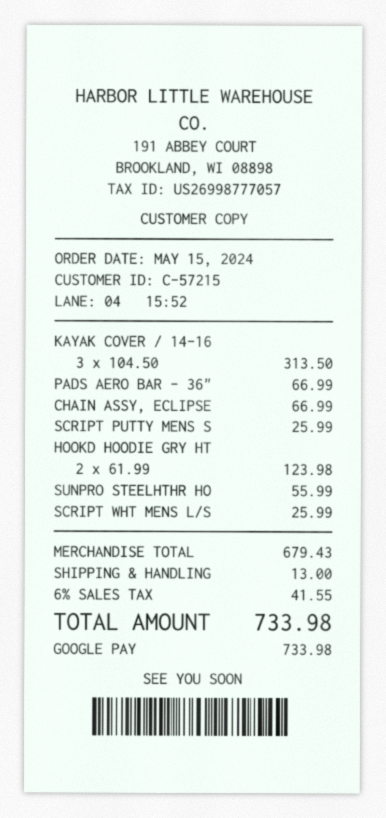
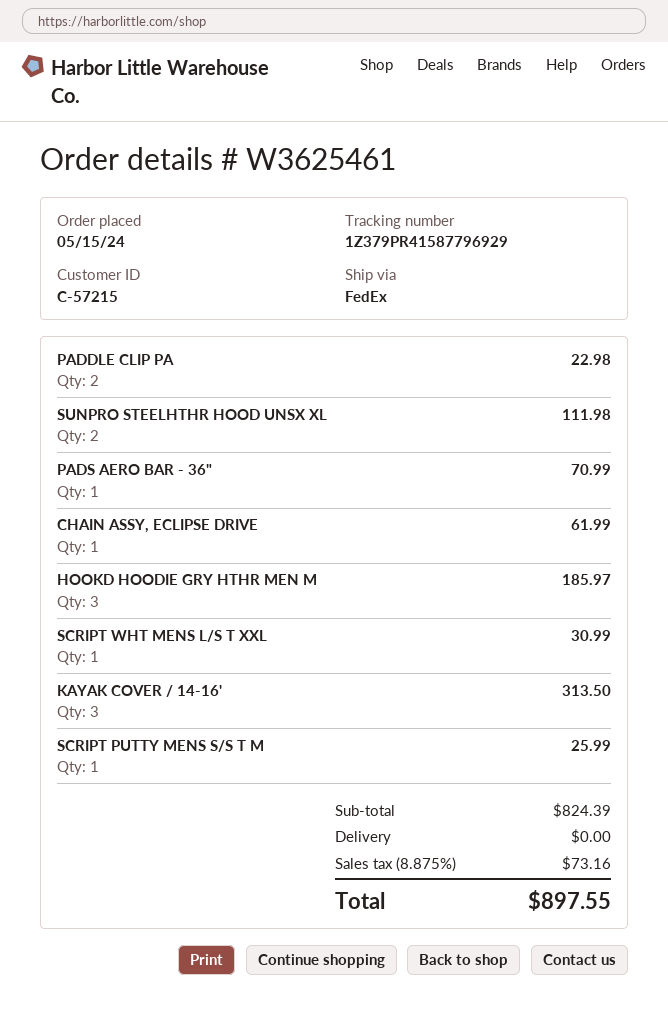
PADS AERO BAR - 36": 1 for 66.99 -> 1 for 70.99
CHAIN ASSY, ECLIPSE: 1 for 66.99 -> 1 for 61.99
HOOKD HOODIE GRY HT: 2 for 123.98 -> 3 for 185.97
SUNPRO STEELHTHR HO: 1 for 55.99 -> 2 for 111.98
SCRIPT WHT MENS L/S: 1 for 25.99 -> 1 for 30.99
PADDLE CLIP PA: none -> 2 for 22.98
subtotal: 679.43 -> 824.39
shipping: 13.00 -> 0.00
tax: 6% = 41.55 -> 8.875% = 73.16
total: 733.98 -> 897.55

